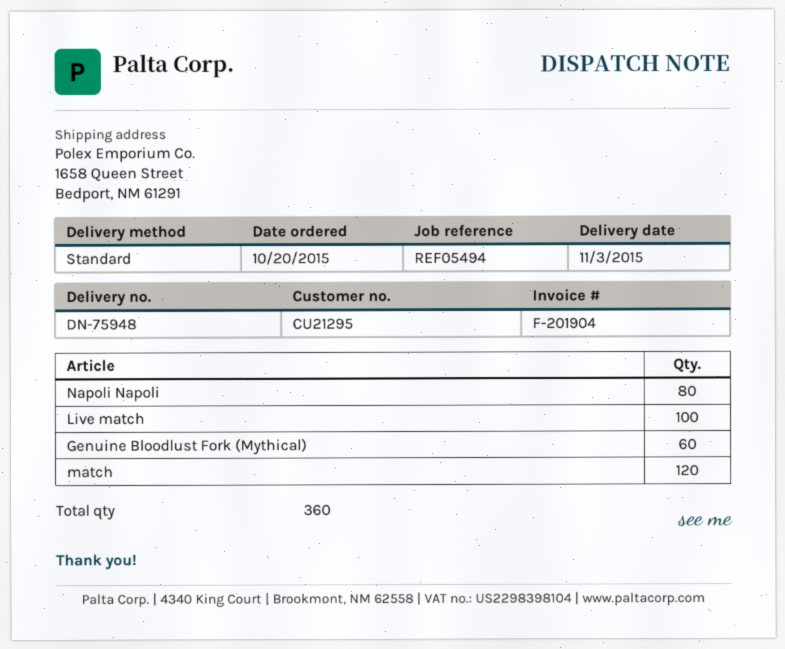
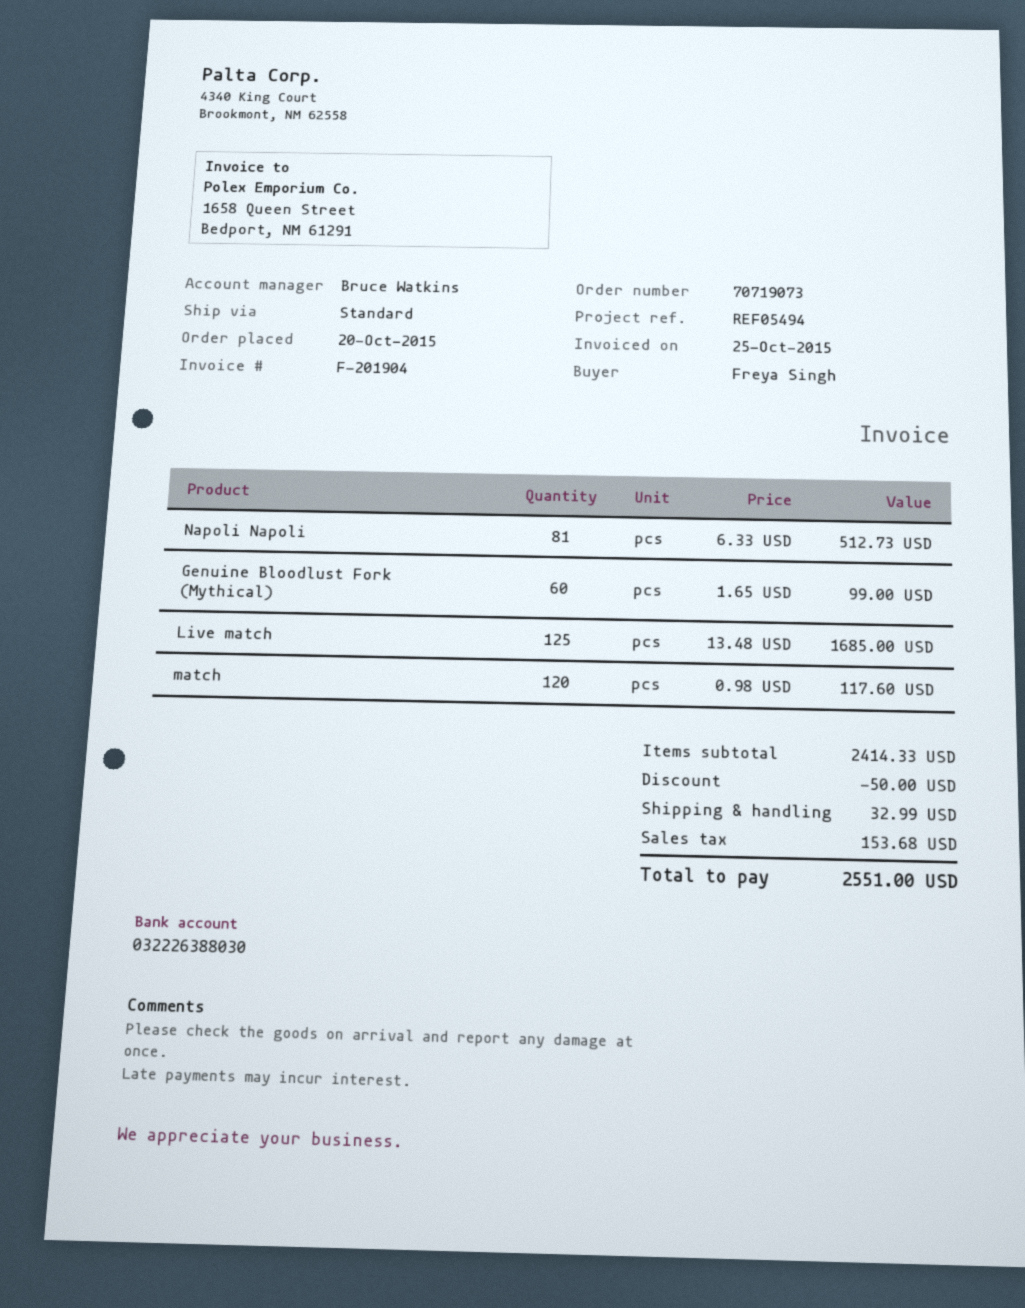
Napoli Napoli: 80 -> 81
Live match: 100 -> 125

